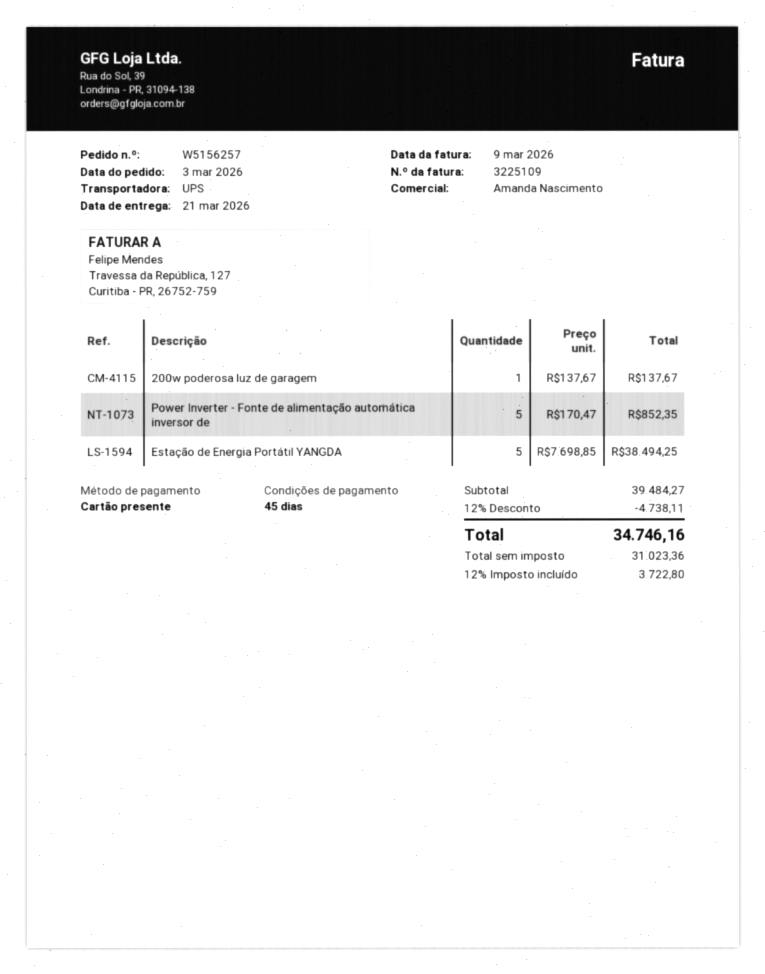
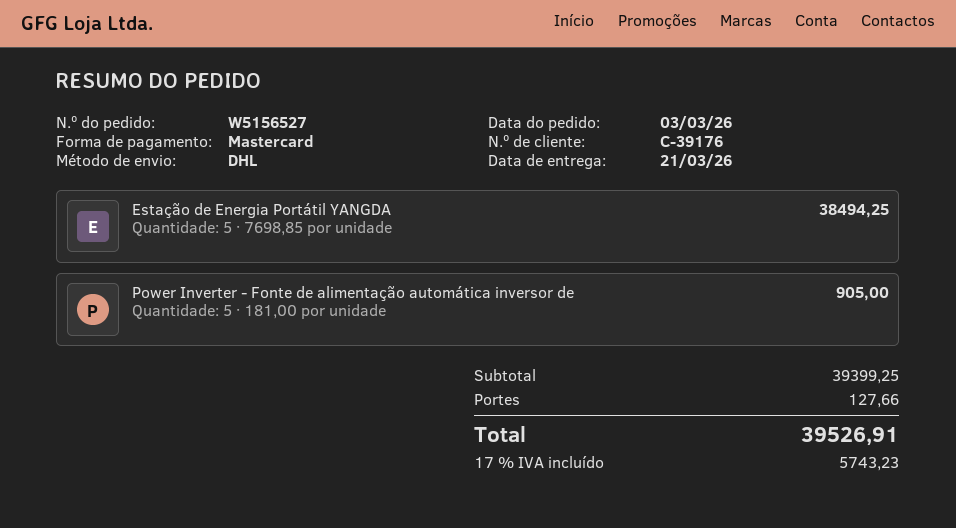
order number: W5156257 -> W5156527
payment method: gift card -> Mastercard
shipping method: UPS -> DHL
200w poderosa luz de garagem: 1 x 137.67 = 137.67 -> none
Power Inverter - Fonte de alimentação automática inversor de: 5 x 170.47 = 852.35 -> 5 x 181.00 = 905.00
subtotal: 39484.27 -> 39399.25
discount: 12% = 4738.11 -> none
shipping: none -> 127.66
tax: 12% = 3722.80 -> 17% = 5743.23
total: 34746.16 -> 39526.91

